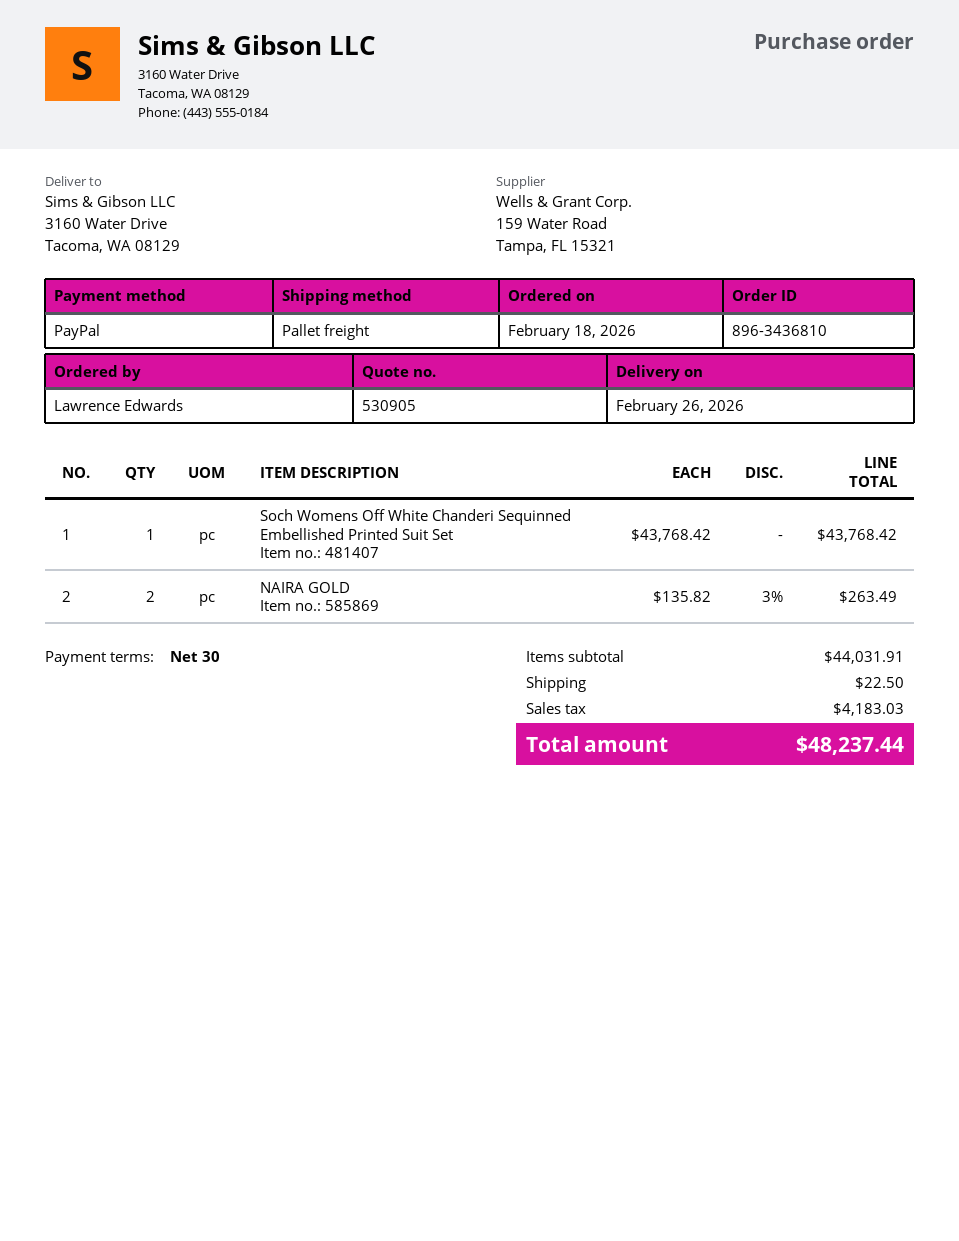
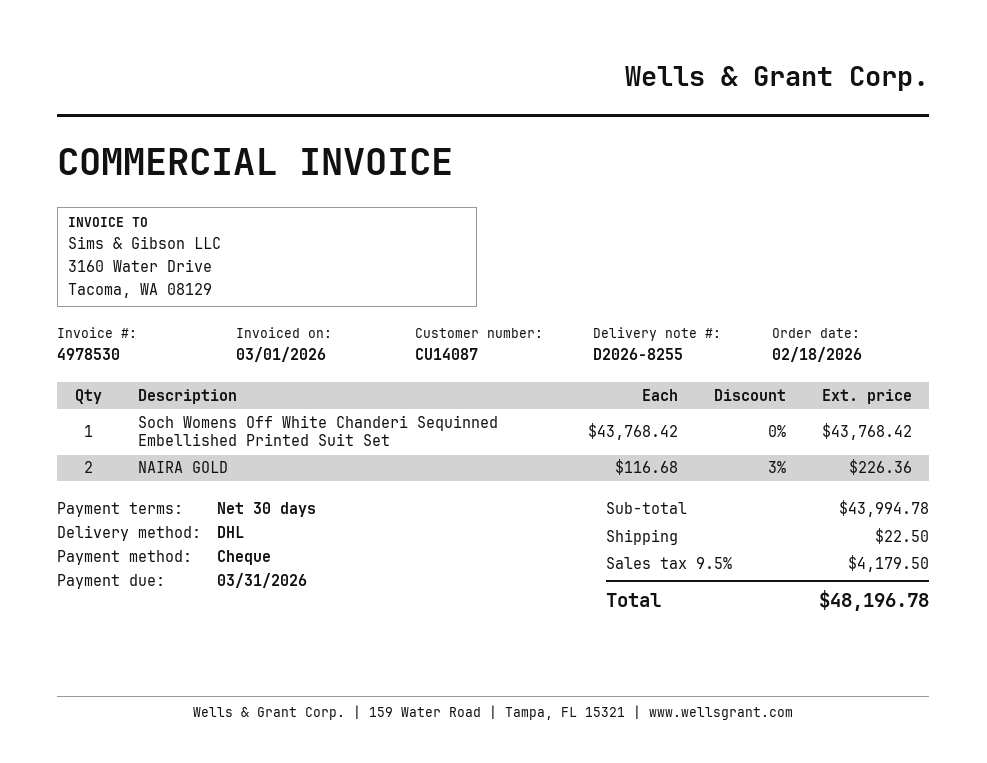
payment method: PayPal -> cheque
shipping method: pallet freight -> DHL
NAIRA GOLD: 2 x 135.82 - 3% = 263.49 -> 2 x 116.68 - 3% = 226.36
subtotal: 44031.91 -> 43994.78
tax: 4183.03 -> 4179.50
total: 48237.44 -> 48196.78

